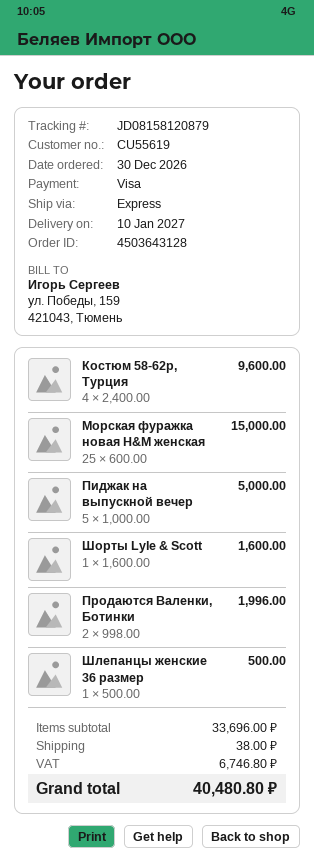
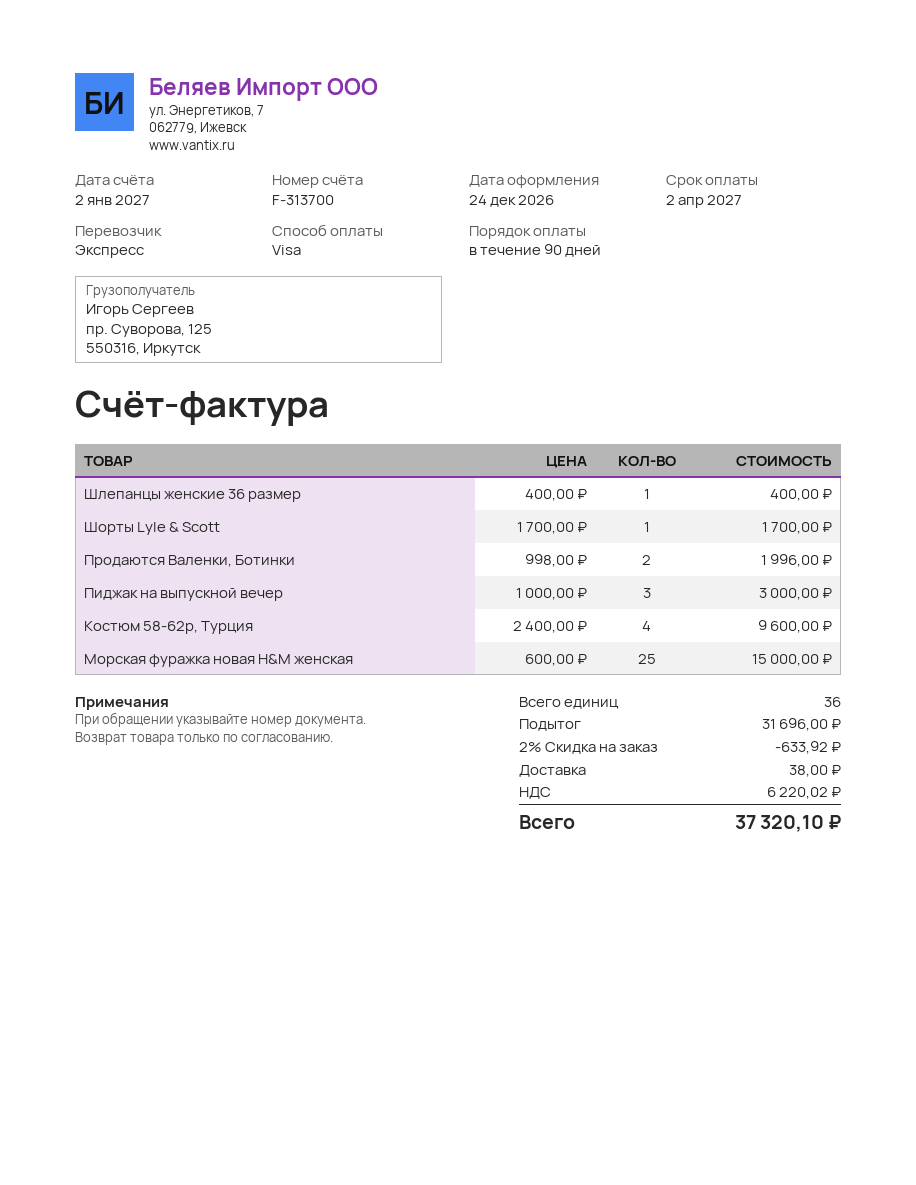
order date: 2026-12-30 -> 2026-12-24
Пиджак на выпускной вечер: 5 x 1000.00 = 5000.00 -> 3 x 1000.00 = 3000.00
Шорты Lyle & Scott: 1 x 1600.00 = 1600.00 -> 1 x 1700.00 = 1700.00
Шлепанцы женские 36 размер: 1 x 500.00 = 500.00 -> 1 x 400.00 = 400.00
subtotal: 33696.00 -> 31696.00
discount: none -> 2% = 633.92
tax: 6746.80 -> 6220.02
total: 40480.80 -> 37320.10

